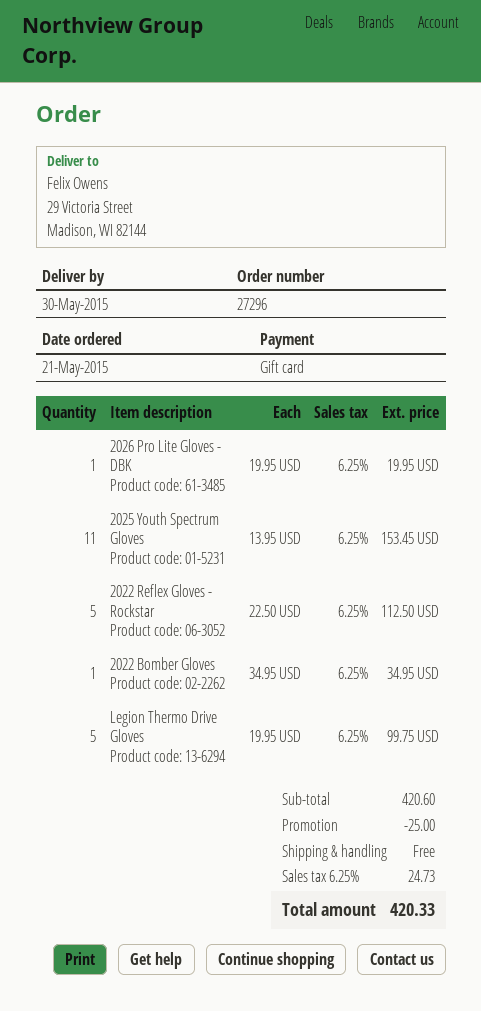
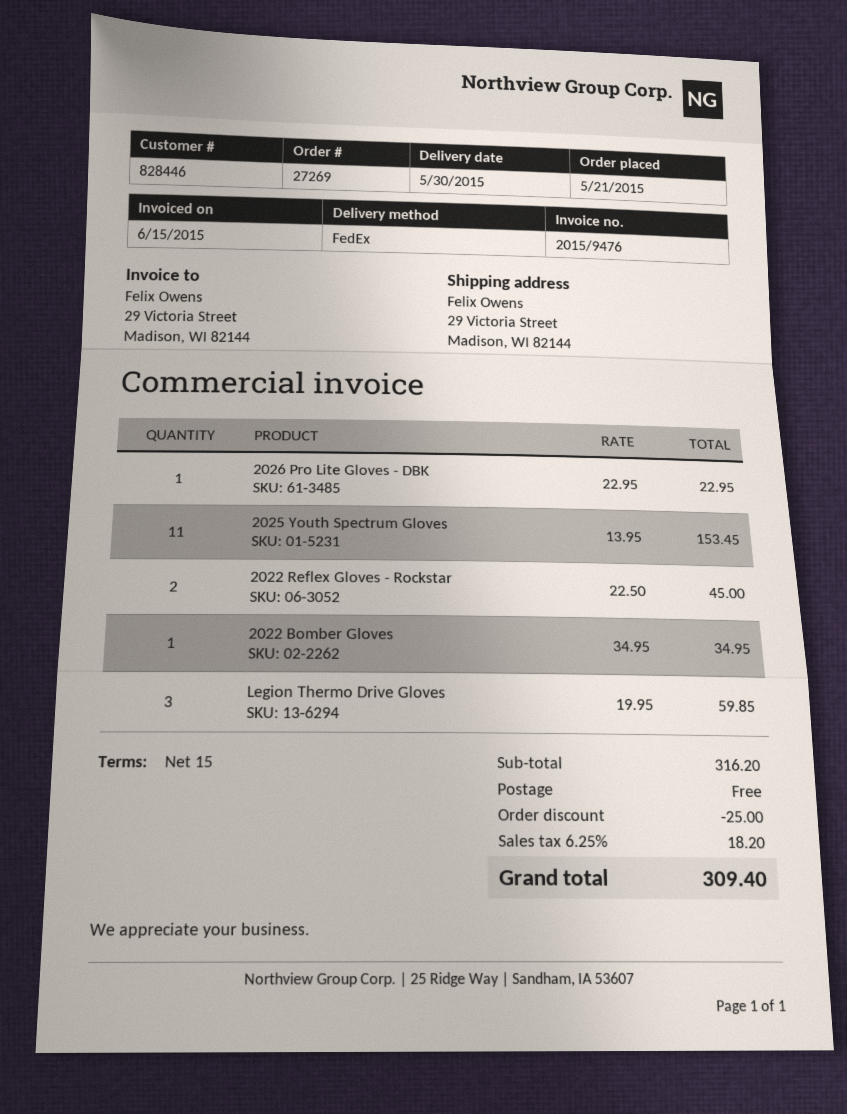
order number: 27296 -> 27269
2026 Pro Lite Gloves - DBK: 1 x 19.95 = 19.95 -> 1 x 22.95 = 22.95
2022 Reflex Gloves - Rockstar: 5 x 22.50 = 112.50 -> 2 x 22.50 = 45.00
Legion Thermo Drive Gloves: 5 x 19.95 = 99.75 -> 3 x 19.95 = 59.85
subtotal: 420.60 -> 316.20
tax: 6.25% = 24.73 -> 6.25% = 18.20
total: 420.33 -> 309.40

